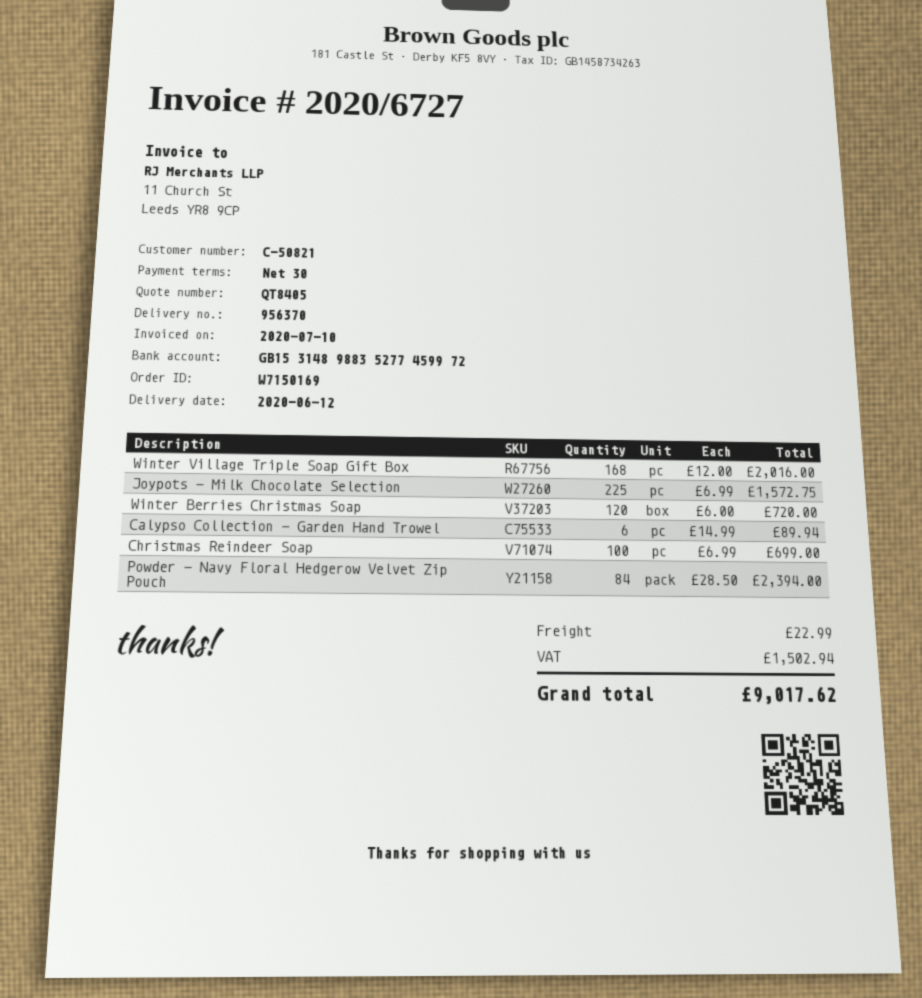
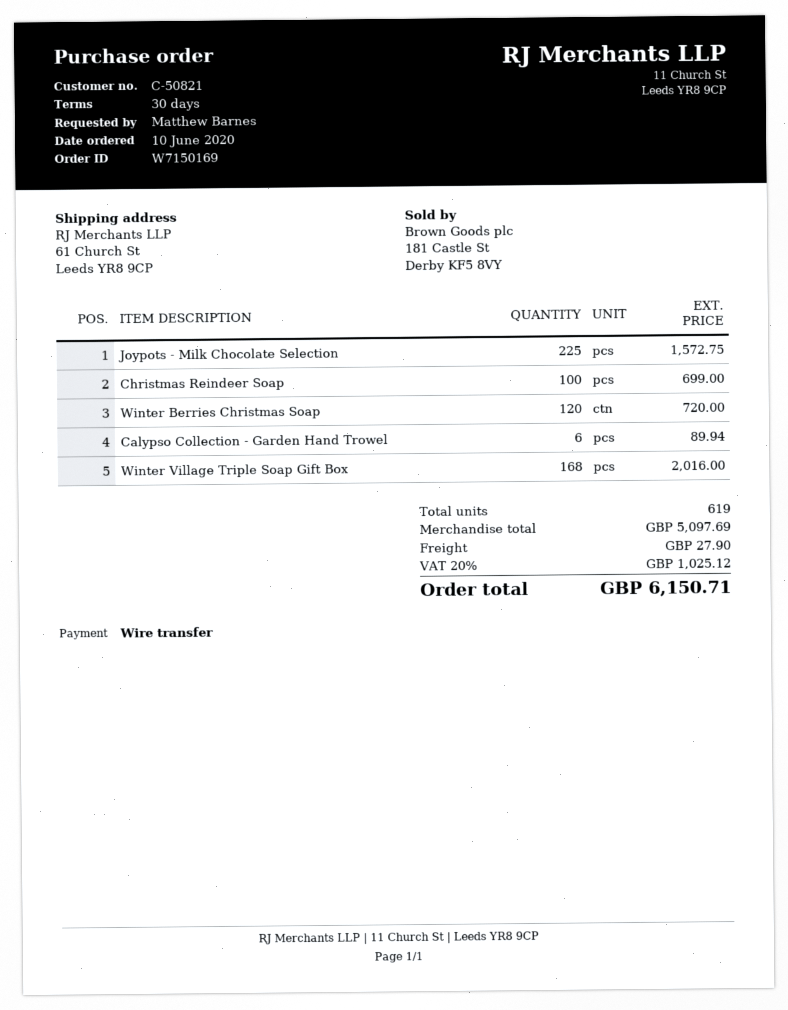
Powder - Navy Floral Hedgerow Velvet Zip Pouch: 84 for 2394.00 -> none
shipping: 22.99 -> 27.90
tax: 1502.94 -> 1025.12
total: 9017.62 -> 6150.71

